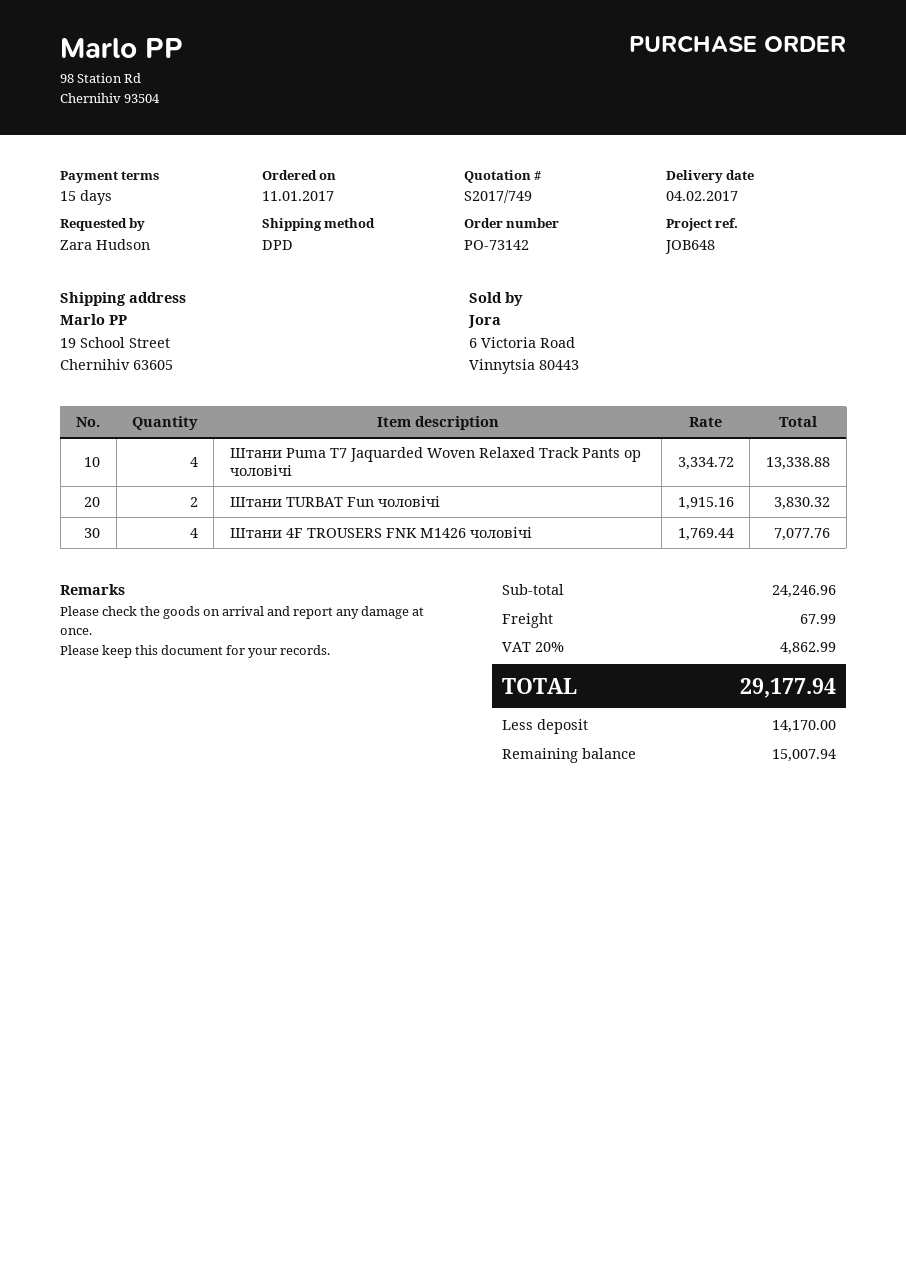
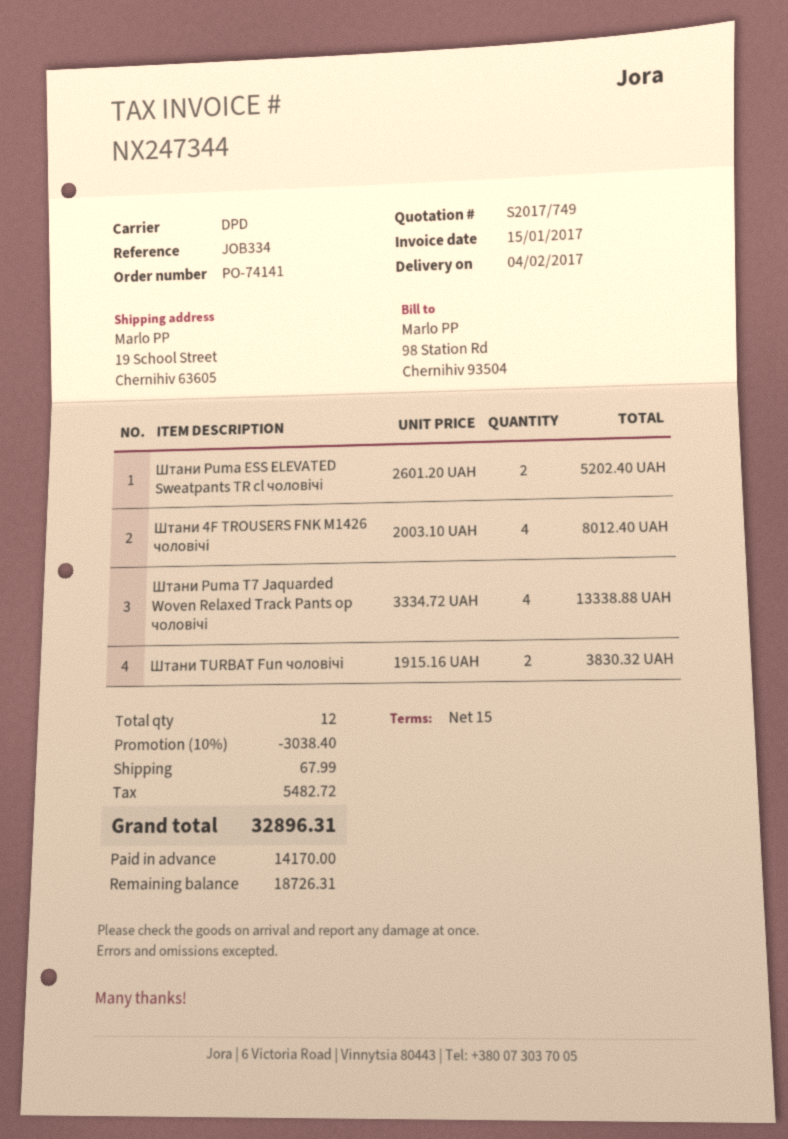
order number: PO-73142 -> PO-74141
reference: JOB648 -> JOB334
Штани 4F TROUSERS FNK M1426 чоловічі: 4 x 1769.44 = 7077.76 -> 4 x 2003.10 = 8012.40
Штани Puma ESS ELEVATED Sweatpants TR cl чоловічі: none -> 2 x 2601.20 = 5202.40
discount: none -> 10% = 3038.40
tax: 4862.99 -> 5482.72
total: 29177.94 -> 32896.31
balance: 15007.94 -> 18726.31

